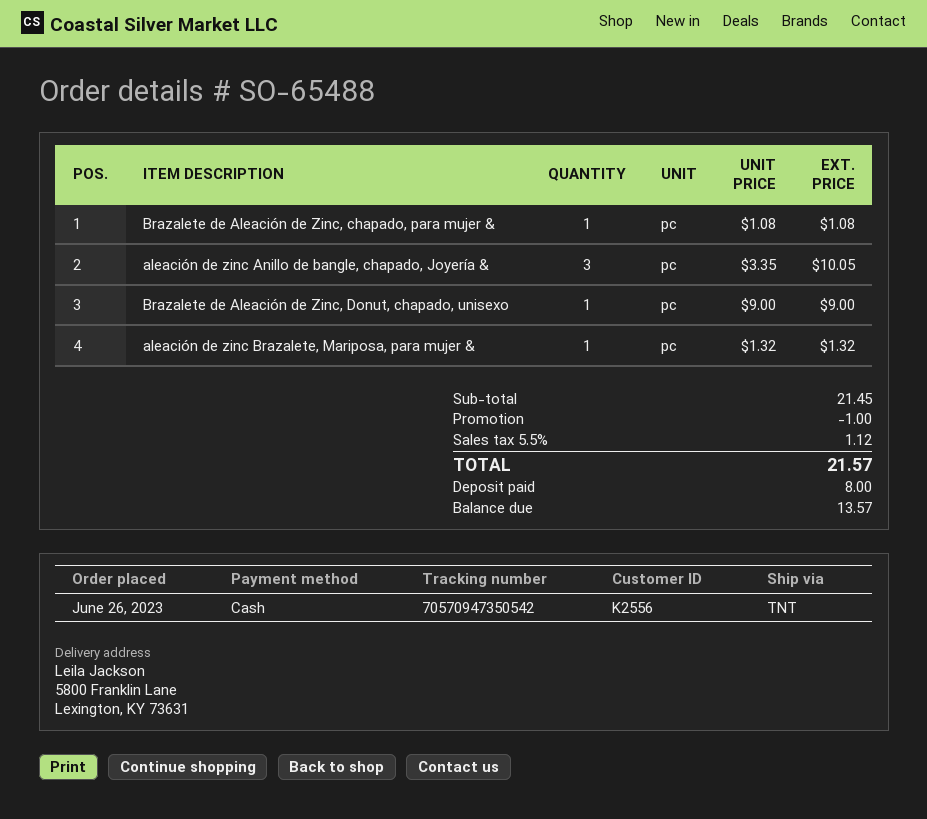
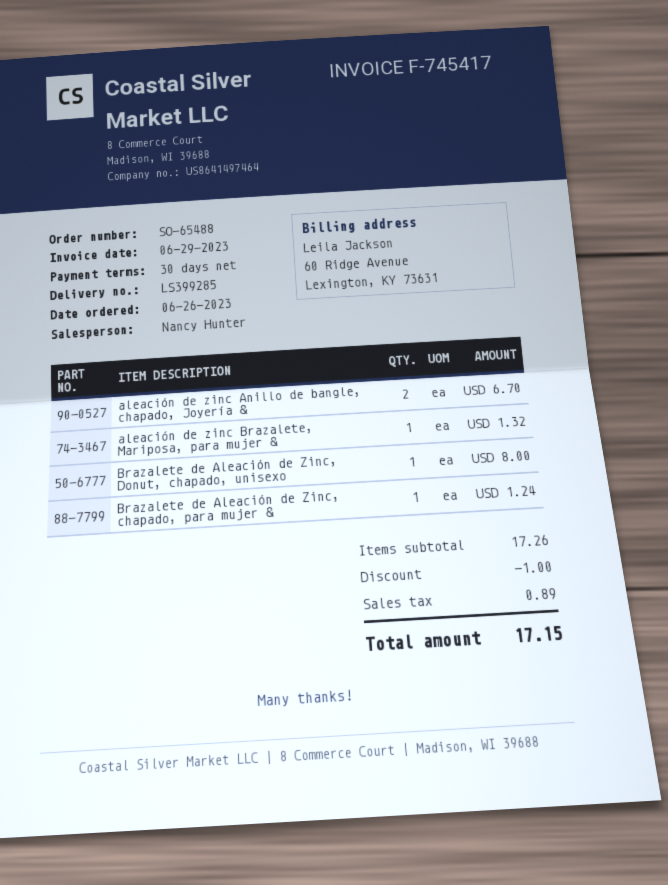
Brazalete de Aleación de Zinc, chapado, para mujer &: 1 for 1.08 -> 1 for 1.24
aleación de zinc Anillo de bangle, chapado, Joyería &: 3 for 10.05 -> 2 for 6.70
Brazalete de Aleación de Zinc, Donut, chapado, unisexo: 1 for 9.00 -> 1 for 8.00
subtotal: 21.45 -> 17.26
tax: 1.12 -> 0.89
total: 21.57 -> 17.15

